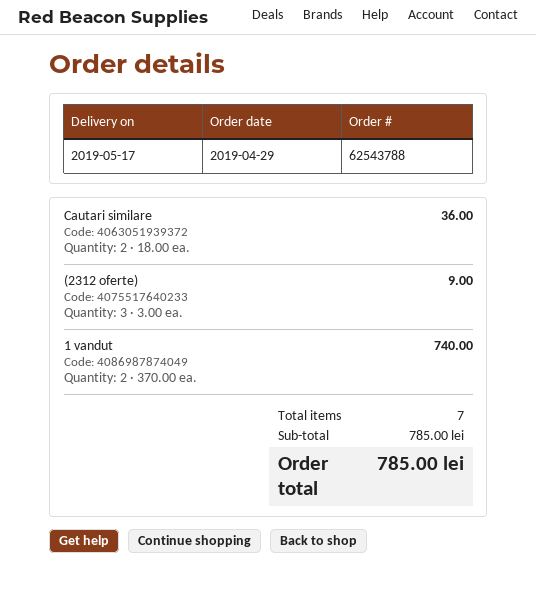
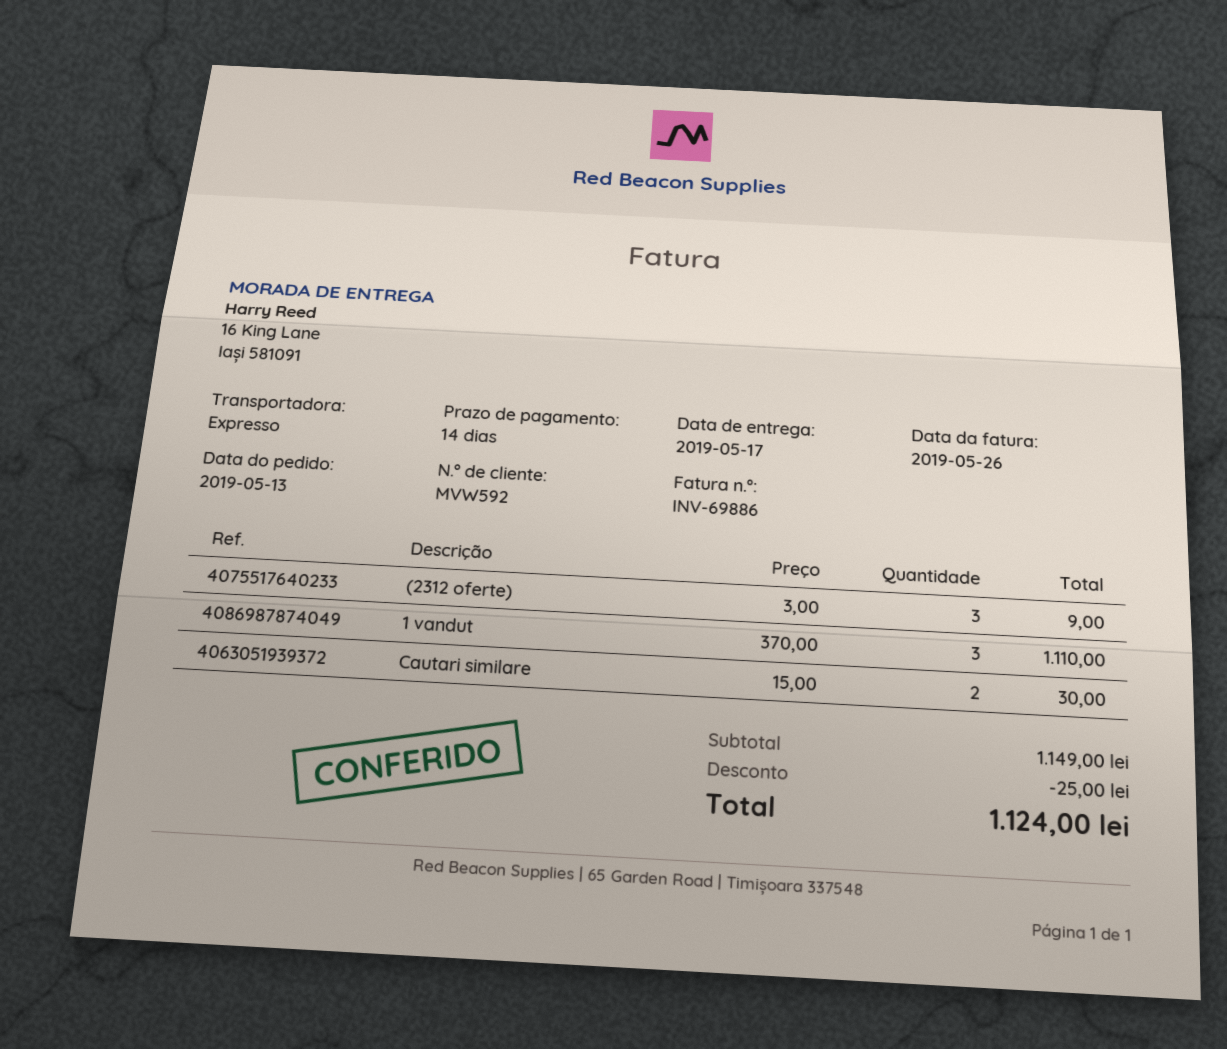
order date: 2019-04-29 -> 2019-05-13
Cautari similare: 2 x 18.00 = 36.00 -> 2 x 15.00 = 30.00
1 vandut: 2 x 370.00 = 740.00 -> 3 x 370.00 = 1110.00
subtotal: 785.00 -> 1149.00
discount: none -> 25.00
total: 785.00 -> 1124.00

